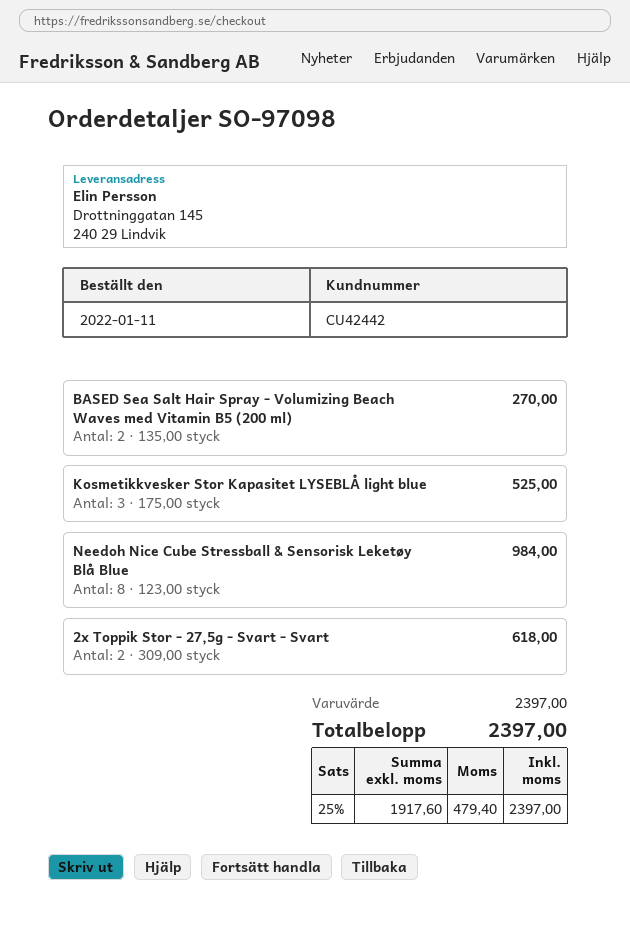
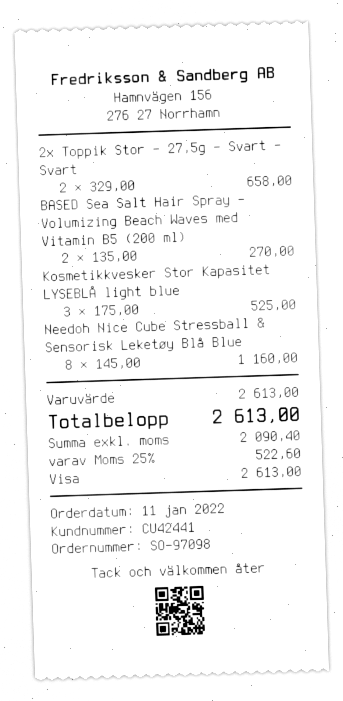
customer number: CU42442 -> CU42441
Needoh Nice Cube Stressball & Sensorisk Leketøy Blå Blue: 8 x 123.00 = 984.00 -> 8 x 145.00 = 1160.00
2x Toppik Stor - 27,5g - Svart - Svart: 2 x 309.00 = 618.00 -> 2 x 329.00 = 658.00
subtotal: 2397.00 -> 2613.00
net: 1917.60 -> 2090.40
tax: 25% = 479.40 -> 25% = 522.60
total: 2397.00 -> 2613.00

